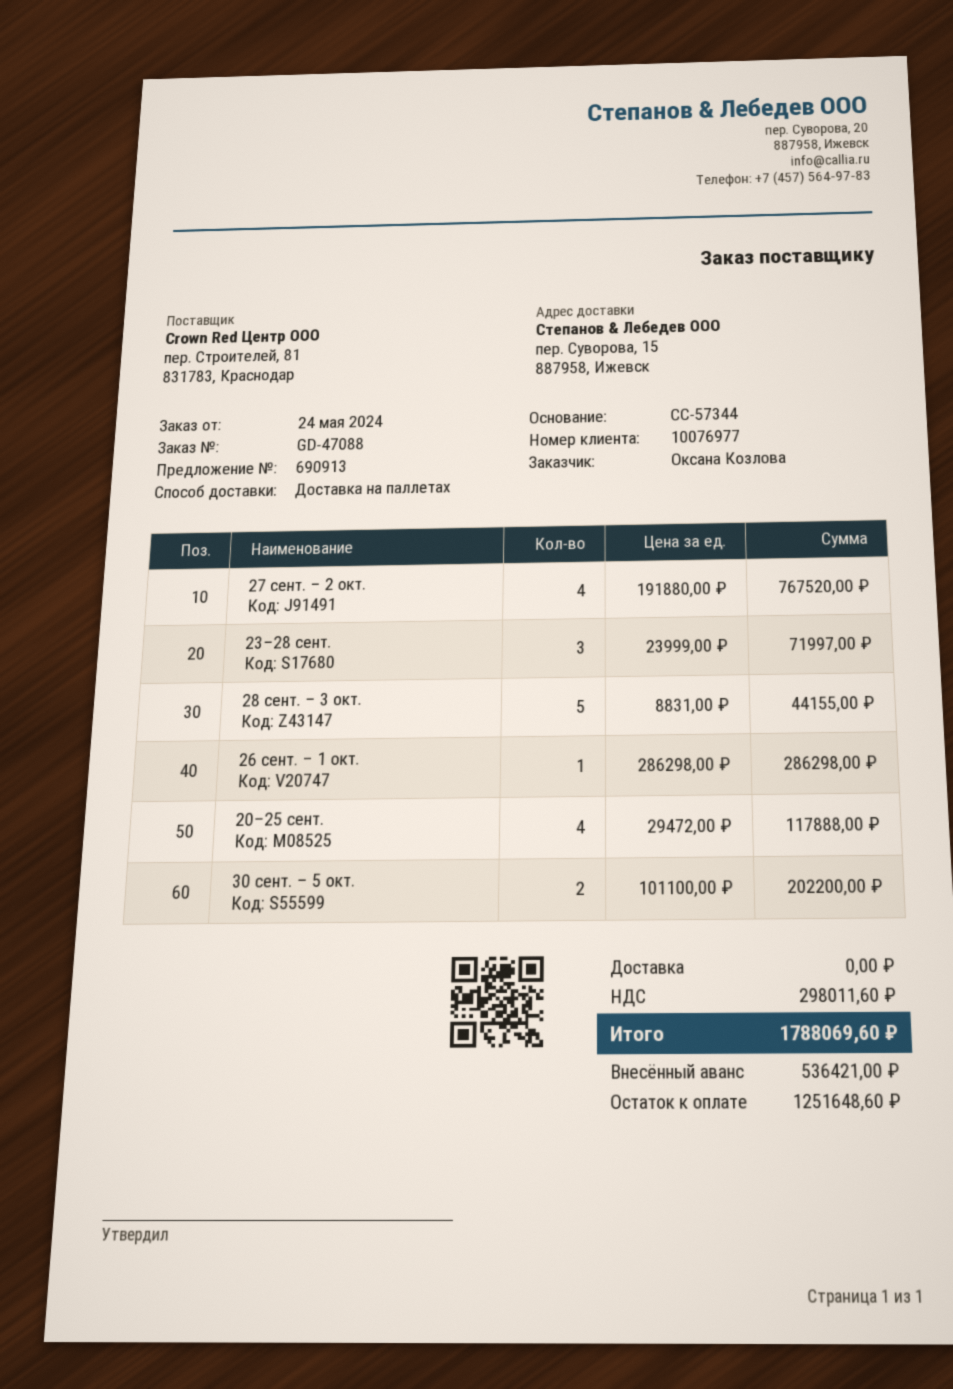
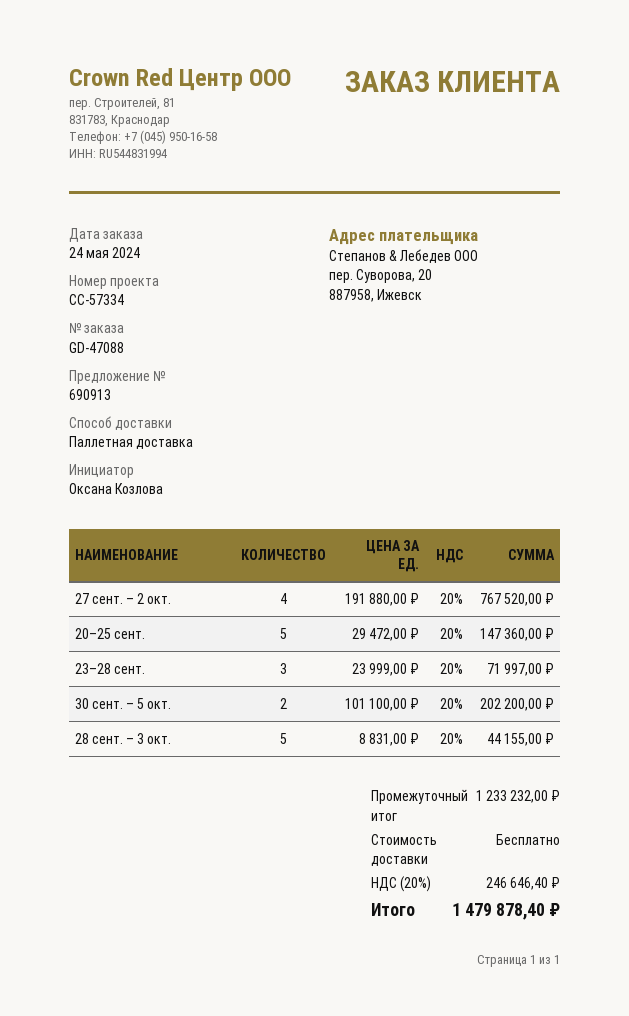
reference: CC-57344 -> CC-57334
26 сент. – 1 окт.: 1 x 286298.00 = 286298.00 -> none
20–25 сент.: 4 x 29472.00 = 117888.00 -> 5 x 29472.00 = 147360.00
tax: 298011.60 -> 246646.40
total: 1788069.60 -> 1479878.40

